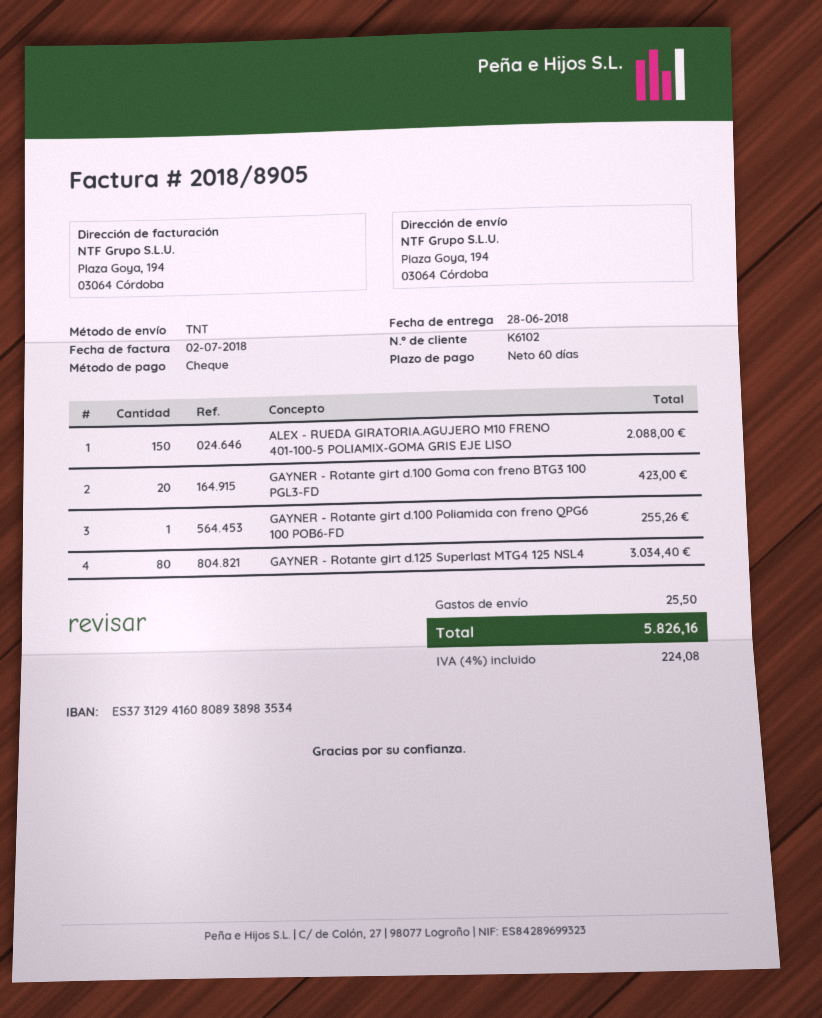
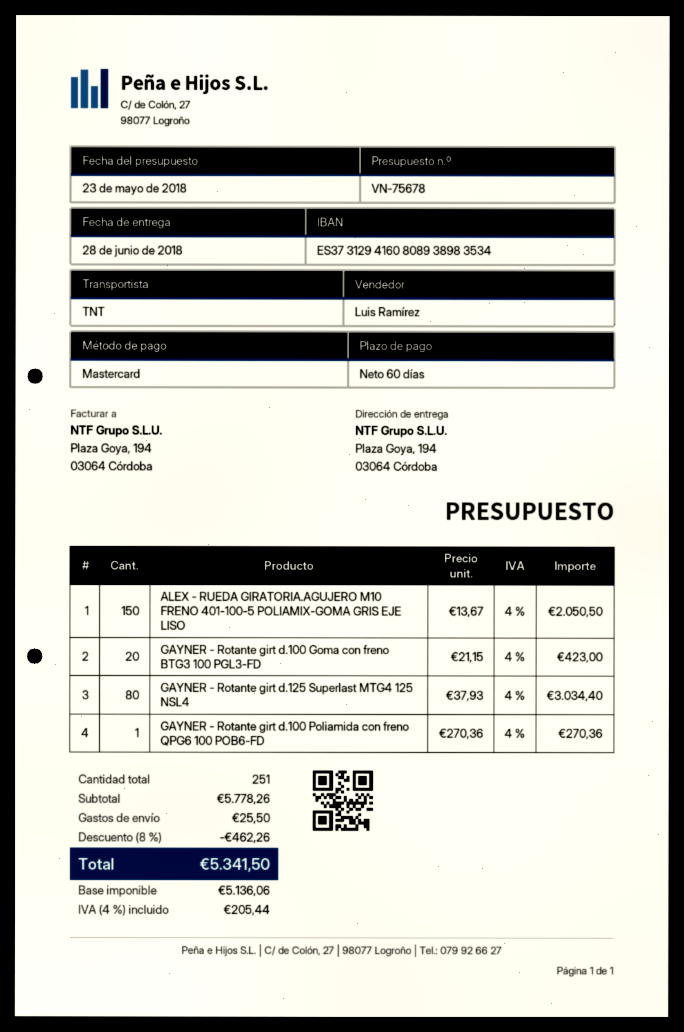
payment method: cheque -> Mastercard
ALEX - RUEDA GIRATORIA.AGUJERO M10 FRENO 401-100-5 POLIAMIX-GOMA GRIS EJE LISO: 150 for 2088.00 -> 150 for 2050.50
GAYNER - Rotante girt d.100 Poliamida con freno QPG6 100 POB6-FD: 1 for 255.26 -> 1 for 270.36
discount: none -> 8% = 462.26
tax: 4% = 224.08 -> 4% = 205.44
total: 5826.16 -> 5341.50

